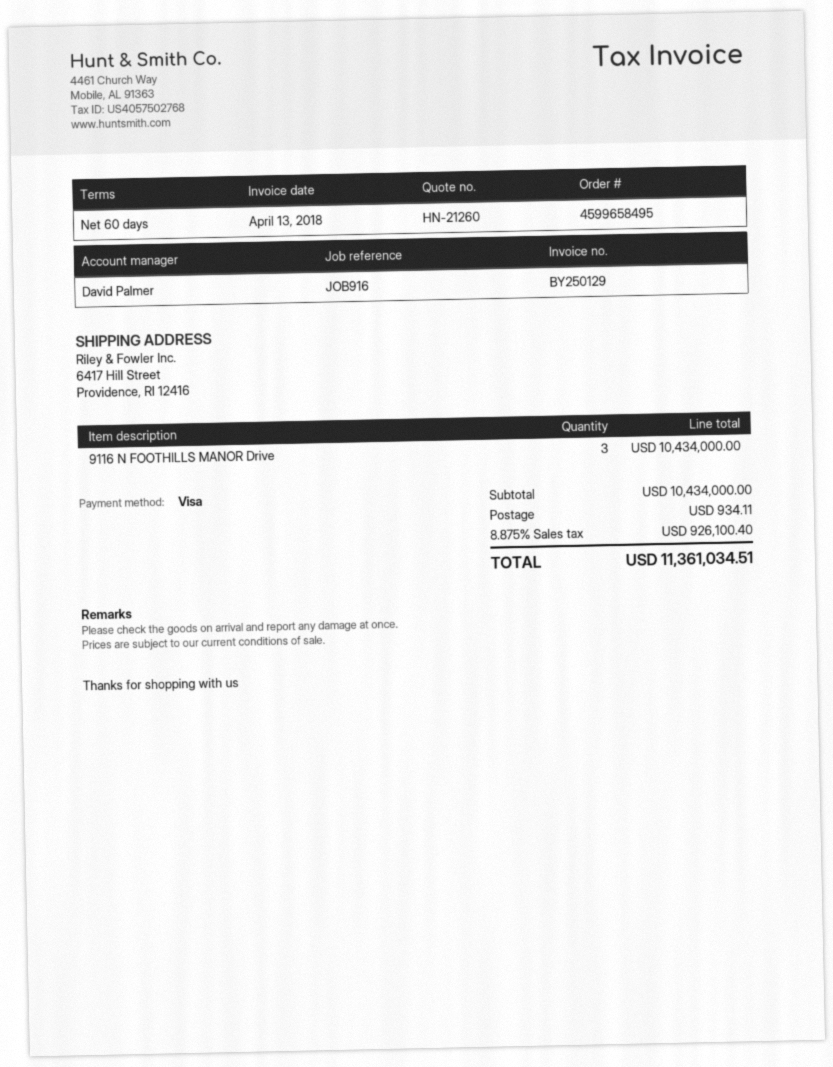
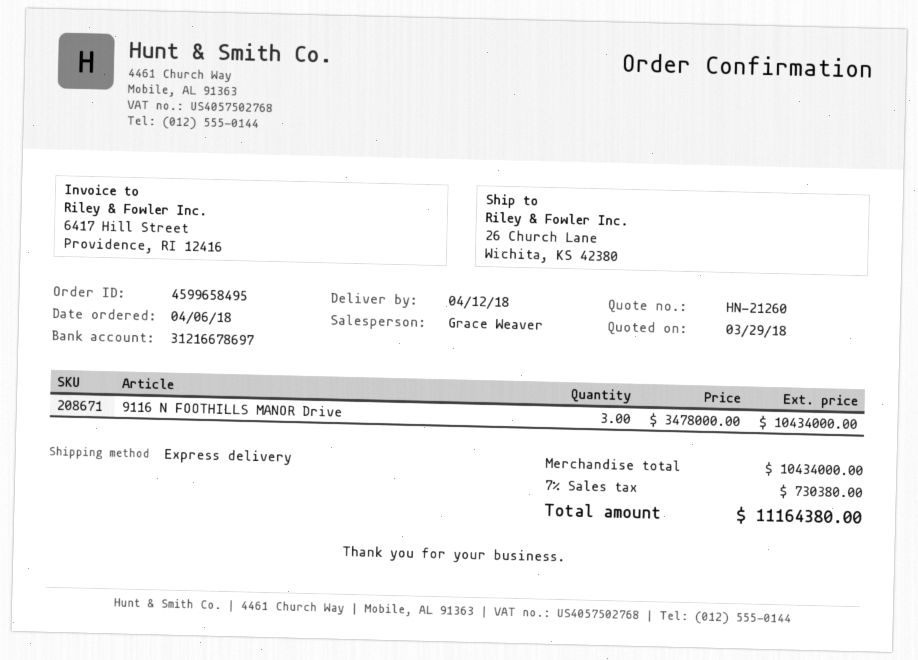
sales rep: David Palmer -> Grace Weaver
ship to: 6417 Hill Street, Providence, RI 12416 -> 26 Church Lane, Wichita, KS 42380
shipping: 934.11 -> none
tax: 8.875% = 926100.40 -> 7% = 730380.00
total: 11361034.51 -> 11164380.00

